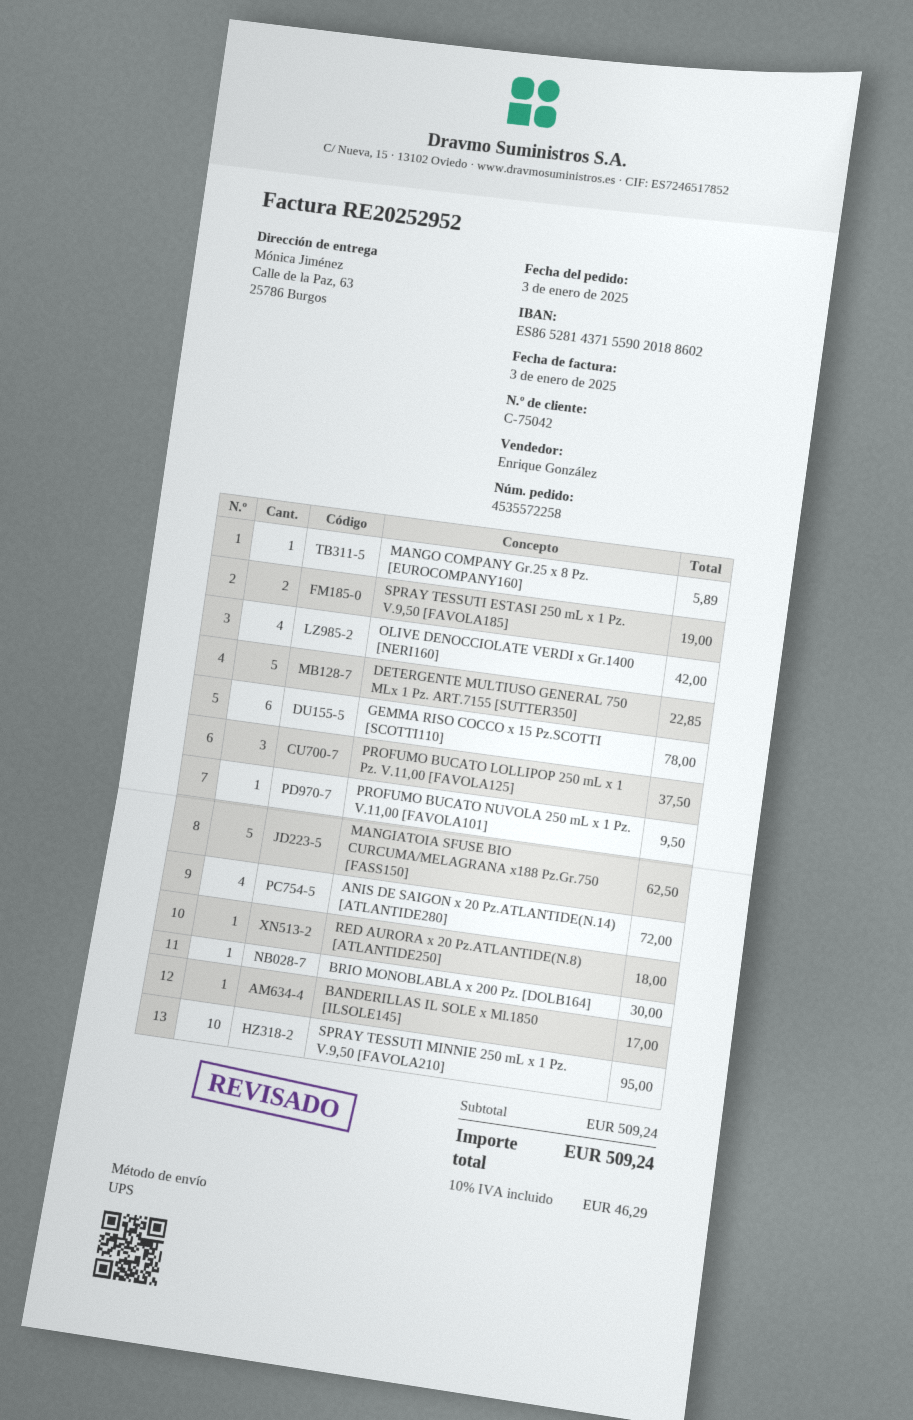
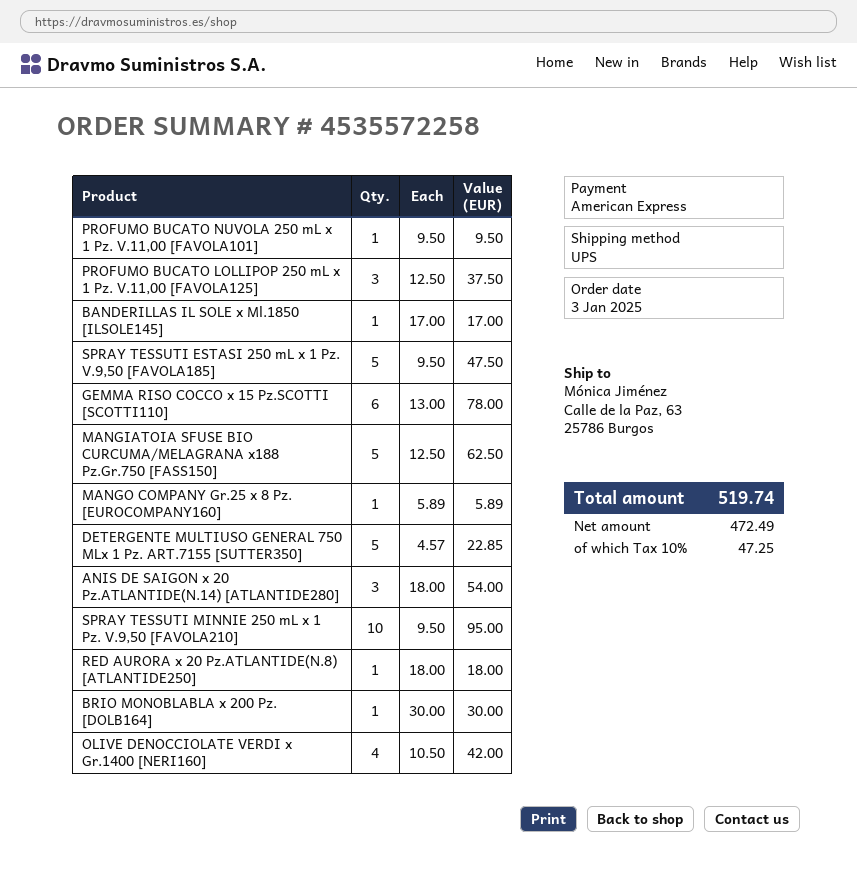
SPRAY TESSUTI ESTASI 250 mL x 1 Pz. V.9,50 [FAVOLA185]: 2 for 19.00 -> 5 for 47.50
ANIS DE SAIGON x 20 Pz.ATLANTIDE(N.14) [ATLANTIDE280]: 4 for 72.00 -> 3 for 54.00
tax: 10% = 46.29 -> 10% = 47.25
total: 509.24 -> 519.74

